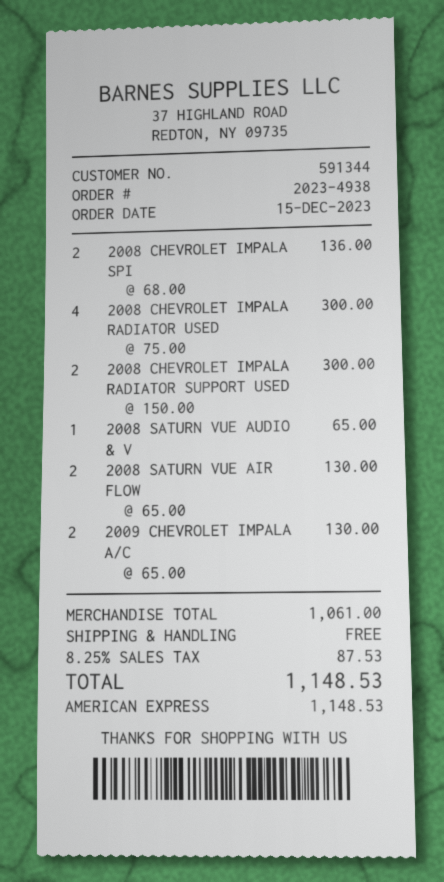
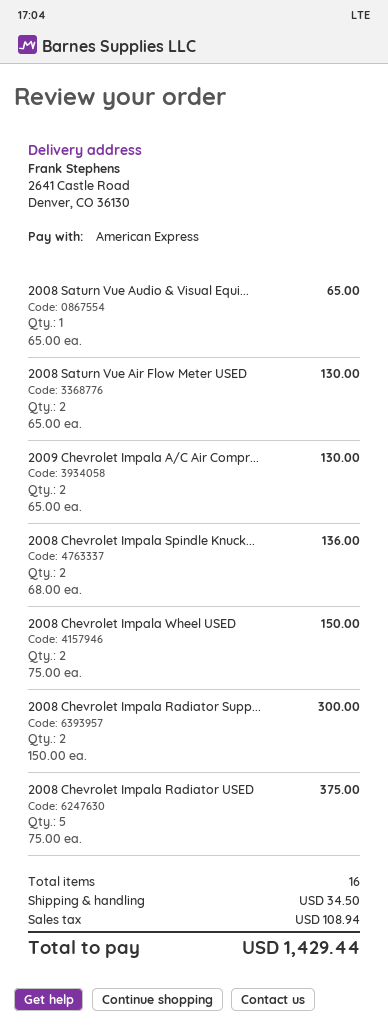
2008 CHEVROLET IMPALA RADIATOR USED: 4 x 75.00 = 300.00 -> 5 x 75.00 = 375.00
2008 Chevrolet Impala Wheel USED: none -> 2 x 75.00 = 150.00
shipping: 0.00 -> 34.50
tax: 87.53 -> 108.94
total: 1148.53 -> 1429.44

